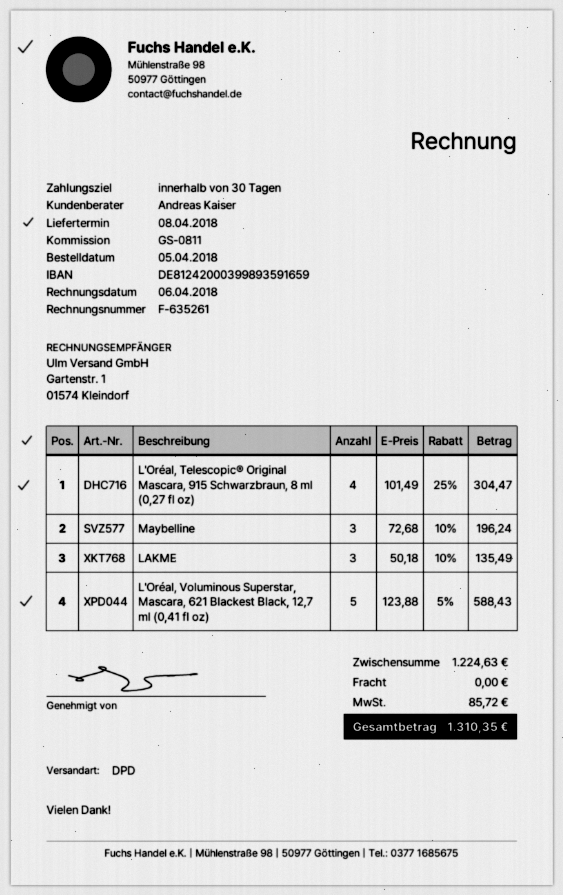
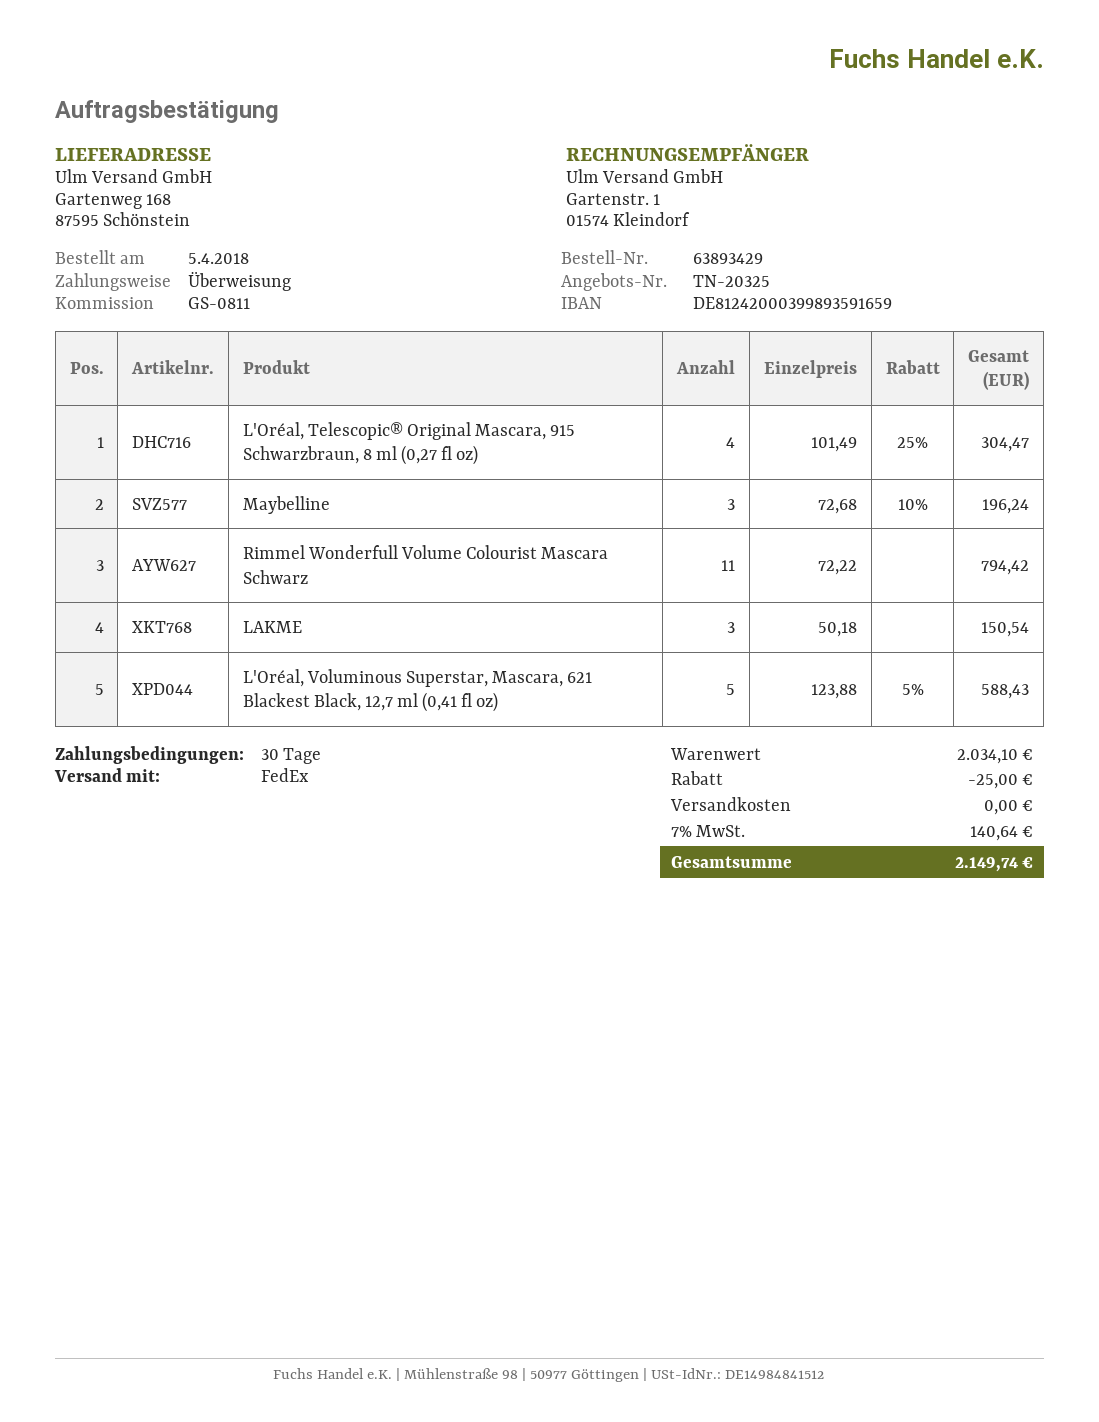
shipping method: DPD -> FedEx
LAKME: 3 x 50.18 - 10% = 135.49 -> 3 x 50.18 = 150.54
Rimmel Wonderfull Volume Colourist Mascara Schwarz: none -> 11 x 72.22 = 794.42
subtotal: 1224.63 -> 2034.10
discount: none -> 25.00
tax: 85.72 -> 140.64
total: 1310.35 -> 2149.74

